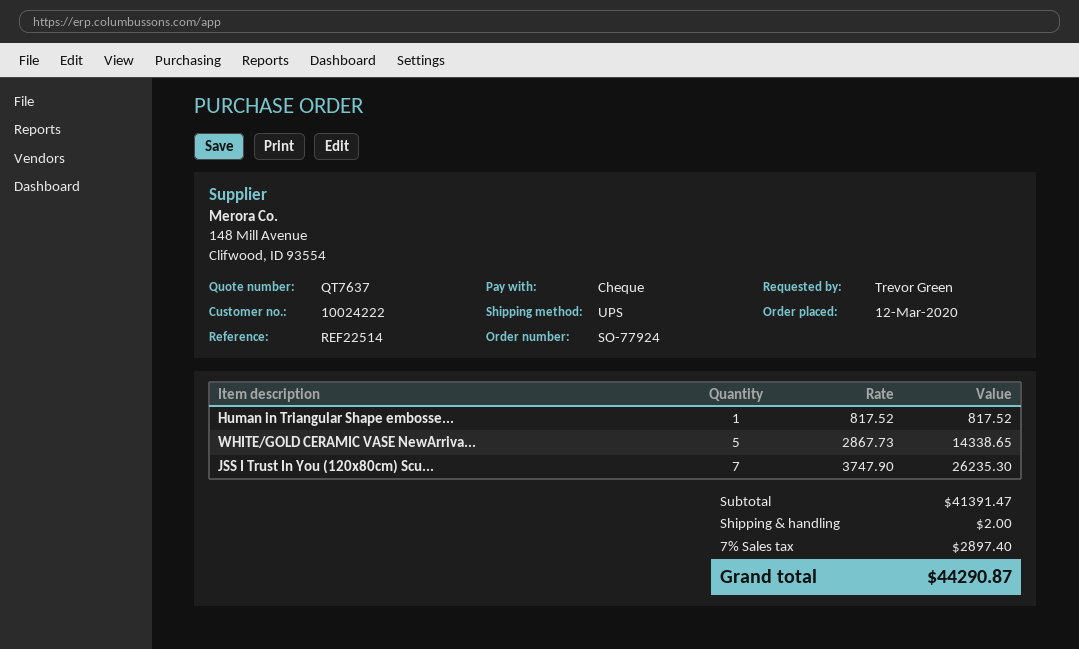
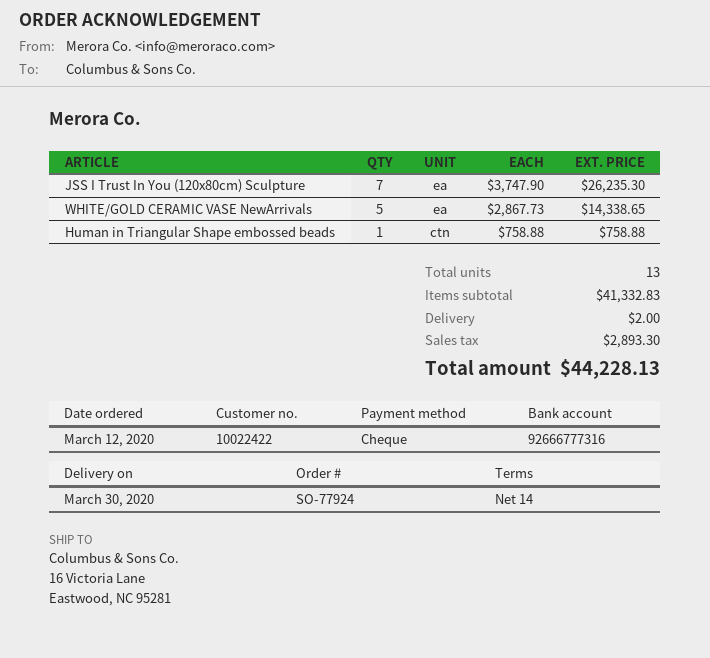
customer number: 10024222 -> 10022422
Human in Triangular Shape embosse...: 1 x 817.52 = 817.52 -> 1 x 758.88 = 758.88
subtotal: 41391.47 -> 41332.83
tax: 2897.40 -> 2893.30
total: 44290.87 -> 44228.13

